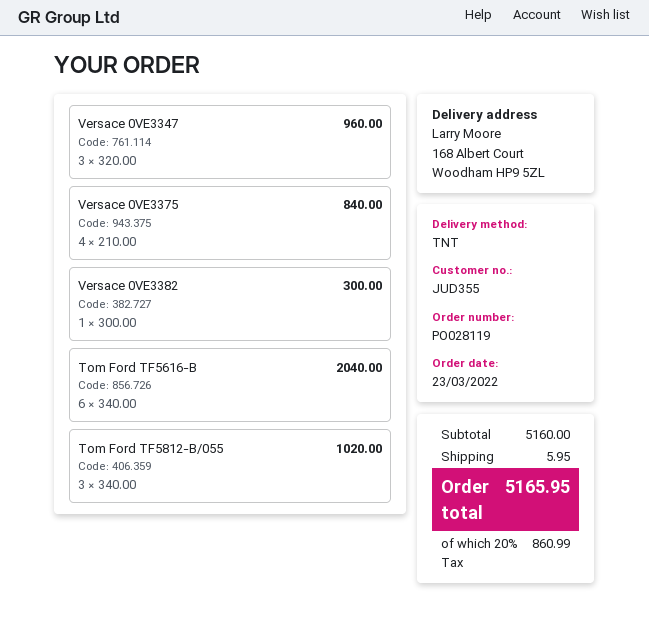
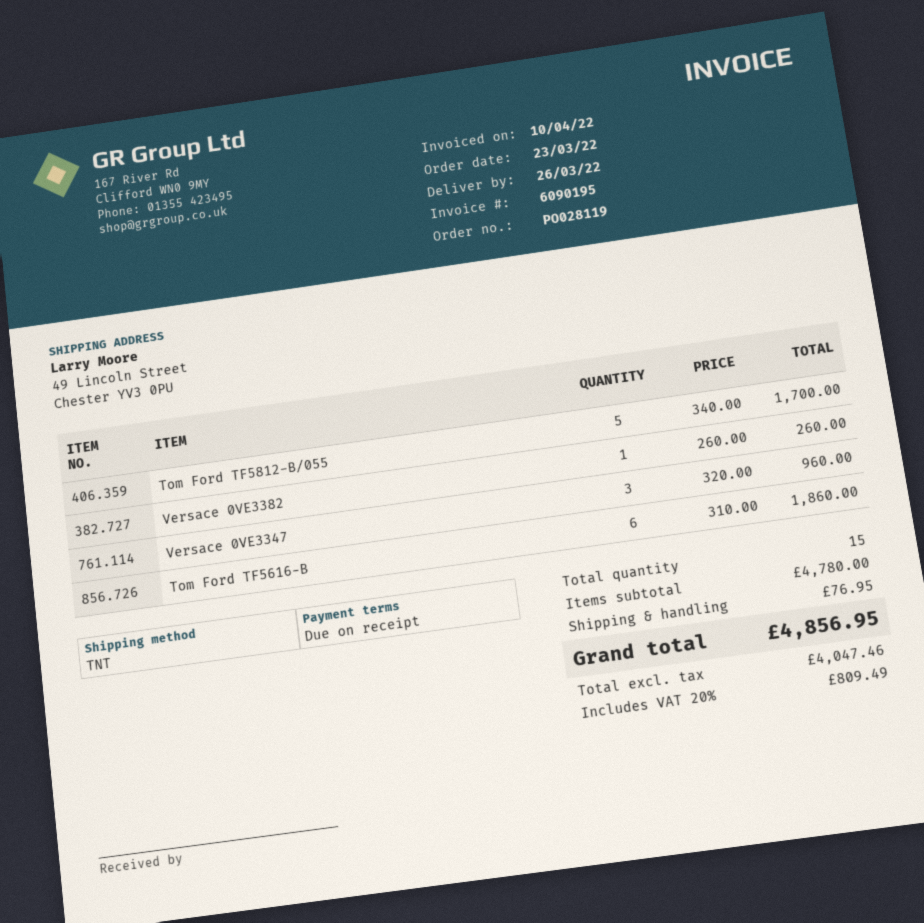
ship to: 168 Albert Court, Woodham HP9 5ZL -> 49 Lincoln Street, Chester YV3 0PU
Versace 0VE3375: 4 x 210.00 = 840.00 -> none
Versace 0VE3382: 1 x 300.00 = 300.00 -> 1 x 260.00 = 260.00
Tom Ford TF5616-B: 6 x 340.00 = 2040.00 -> 6 x 310.00 = 1860.00
Tom Ford TF5812-B/055: 3 x 340.00 = 1020.00 -> 5 x 340.00 = 1700.00
subtotal: 5160.00 -> 4780.00
shipping: 5.95 -> 76.95
tax: 20% = 860.99 -> 20% = 809.49
total: 5165.95 -> 4856.95

